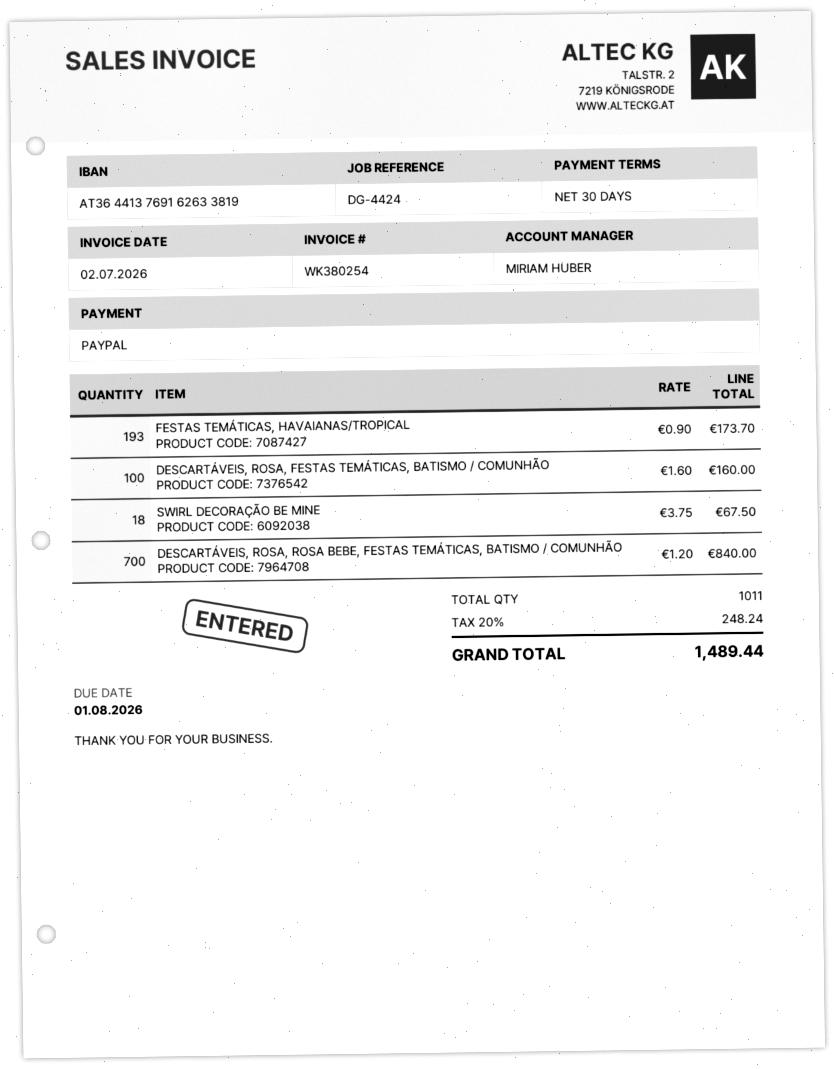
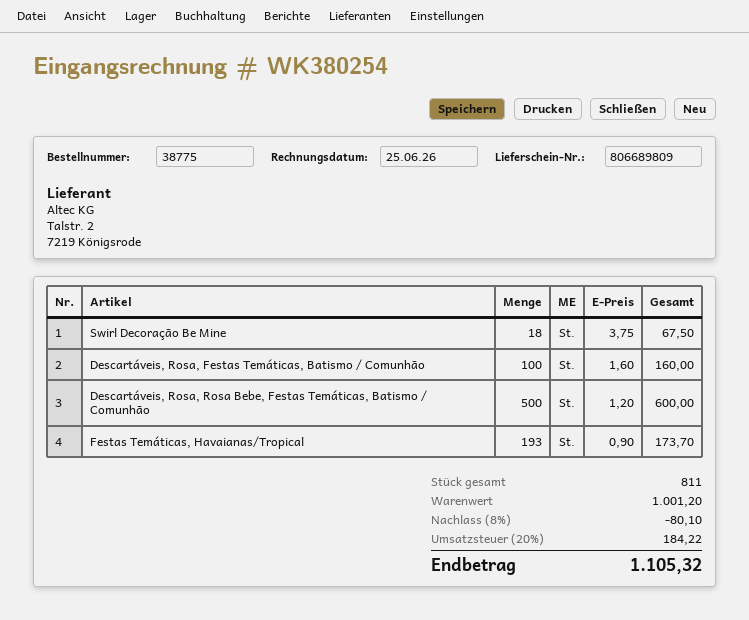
invoice date: 2026-07-02 -> 2026-06-25
DESCARTÁVEIS, ROSA, ROSA BEBE, FESTAS TEMÁTICAS, BATISMO / COMUNHÃO: 700 x 1.20 = 840.00 -> 500 x 1.20 = 600.00
total quantity: 1011 -> 811
discount: none -> 8% = 80.10
tax: 20% = 248.24 -> 20% = 184.22
total: 1489.44 -> 1105.32

